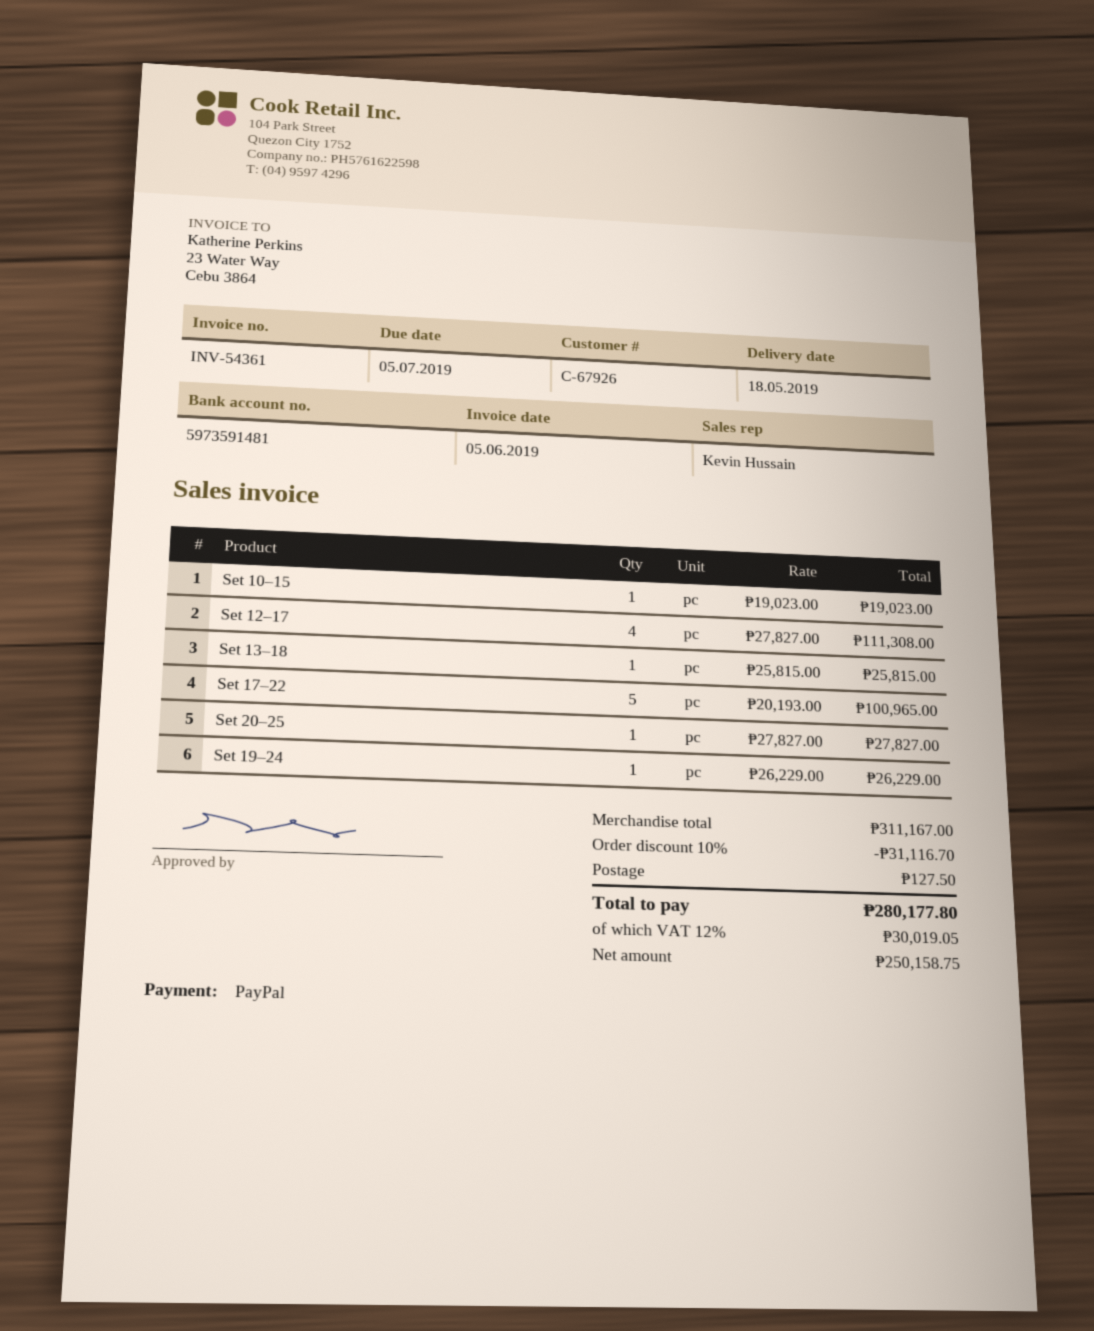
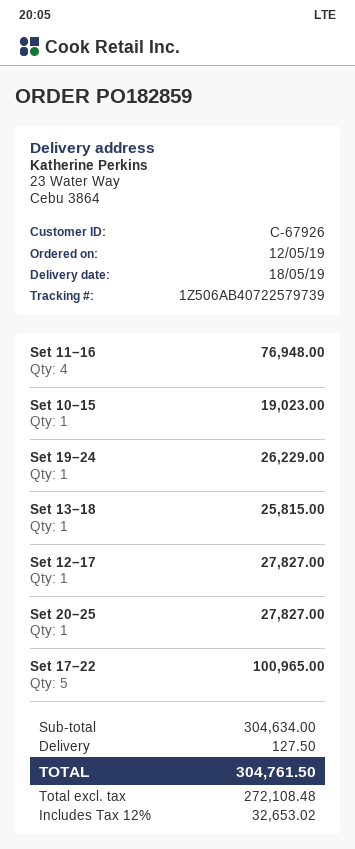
Set 12–17: 4 for 111308.00 -> 1 for 27827.00
Set 11–16: none -> 4 for 76948.00
subtotal: 311167.00 -> 304634.00
discount: 10% = 31116.70 -> none
net: 250158.75 -> 272108.48
tax: 12% = 30019.05 -> 12% = 32653.02
total: 280177.80 -> 304761.50

